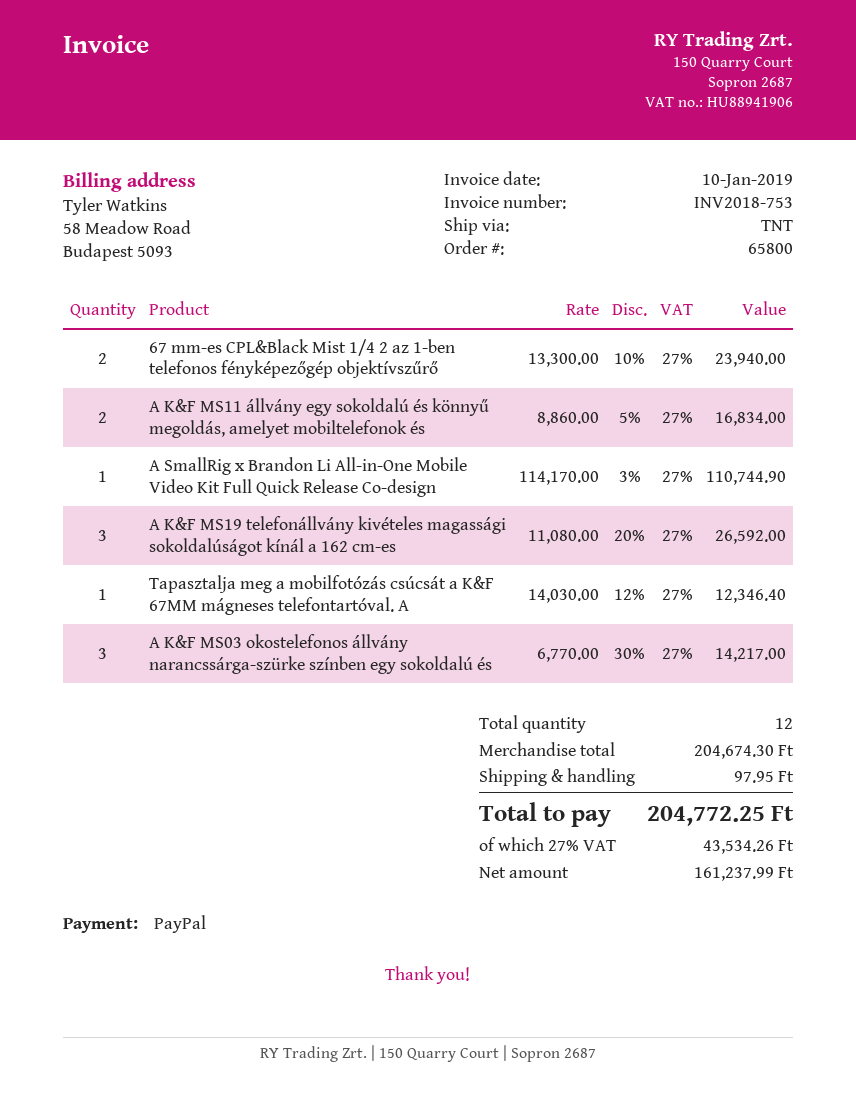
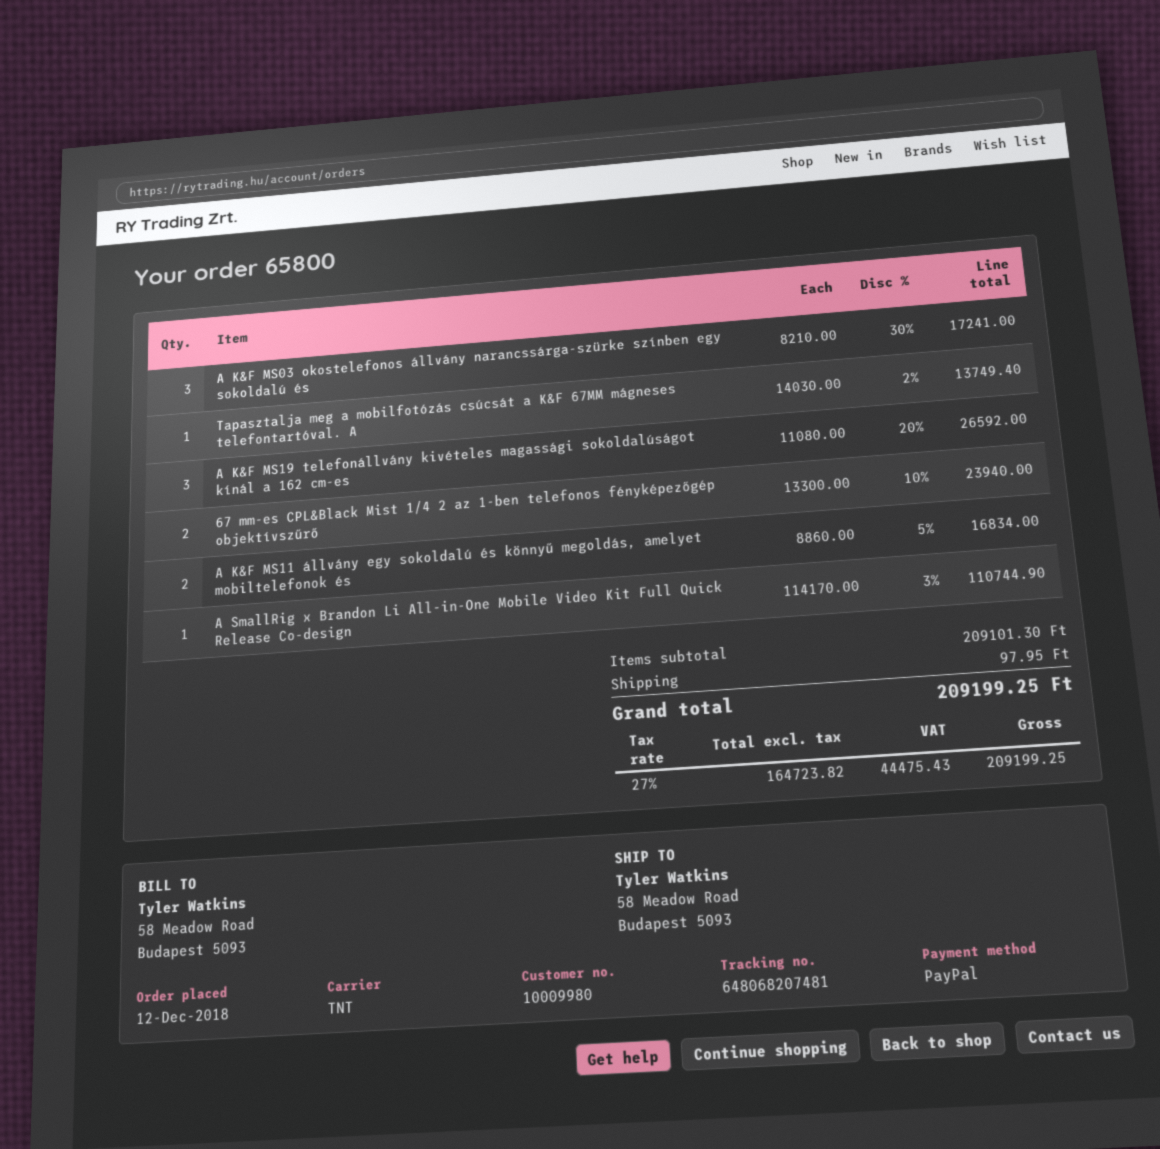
Tapasztalja meg a mobilfotózás csúcsát a K&F 67MM mágneses telefontartóval. A: 1 x 14030.00 - 12% = 12346.40 -> 1 x 14030.00 - 2% = 13749.40
A K&F MS03 okostelefonos állvány narancssárga-szürke színben egy sokoldalú és: 3 x 6770.00 - 30% = 14217.00 -> 3 x 8210.00 - 30% = 17241.00
subtotal: 204674.30 -> 209101.30
net: 161237.99 -> 164723.82
tax: 27% = 43534.26 -> 27% = 44475.43
total: 204772.25 -> 209199.25

